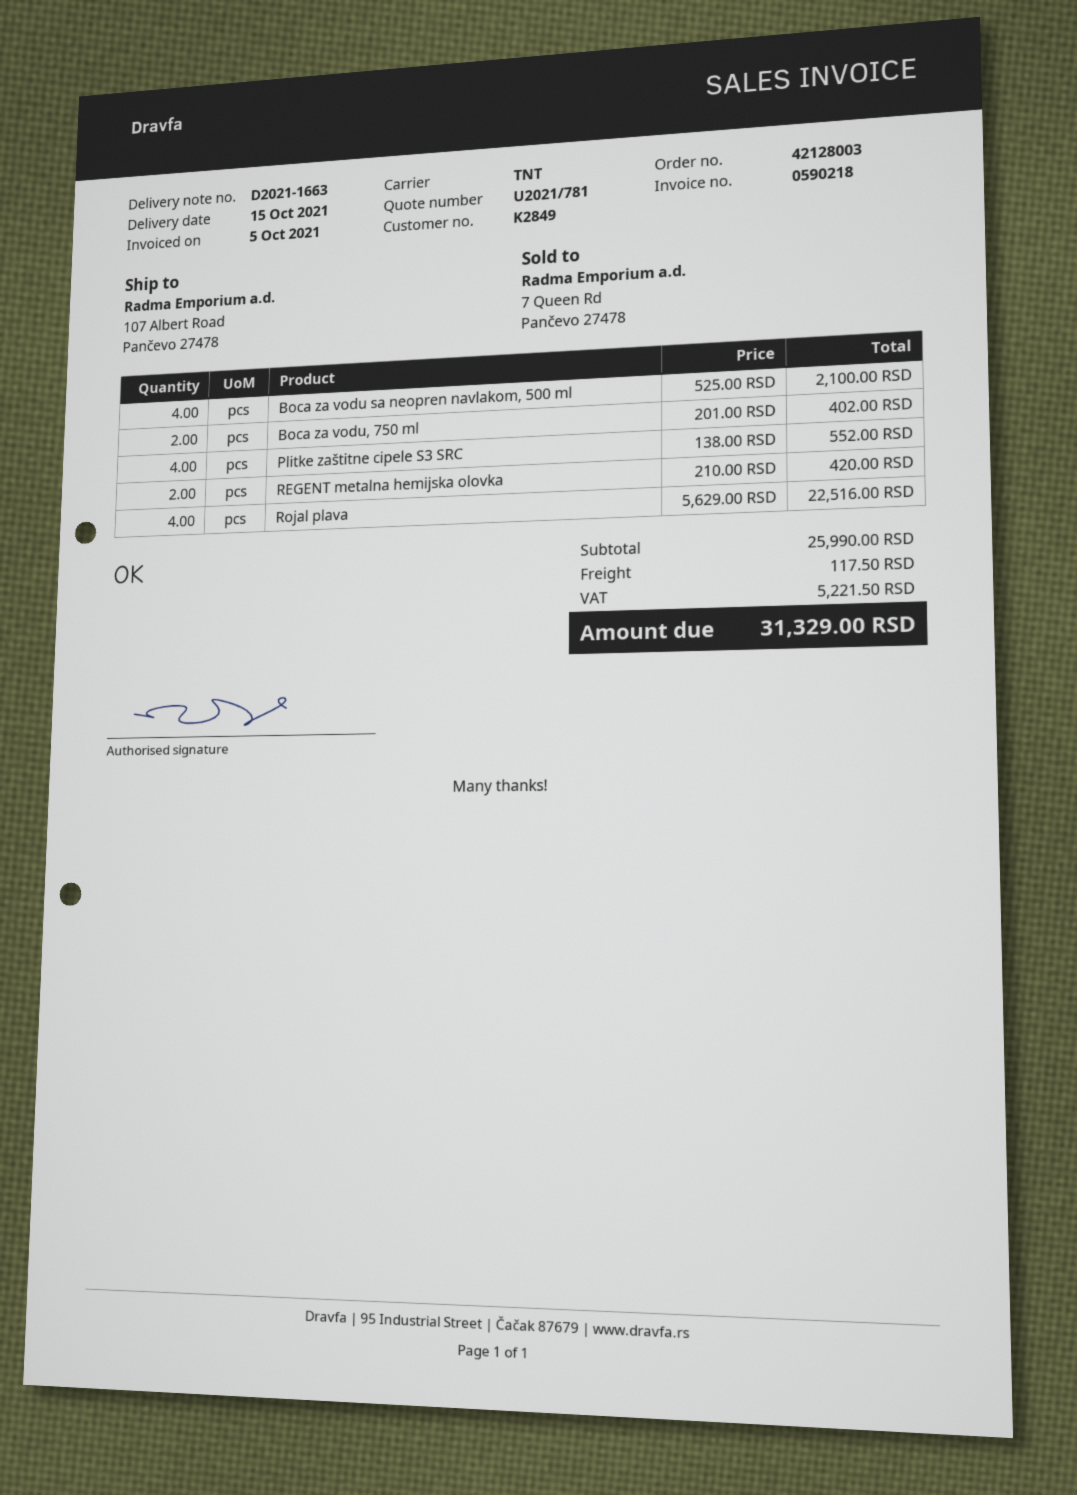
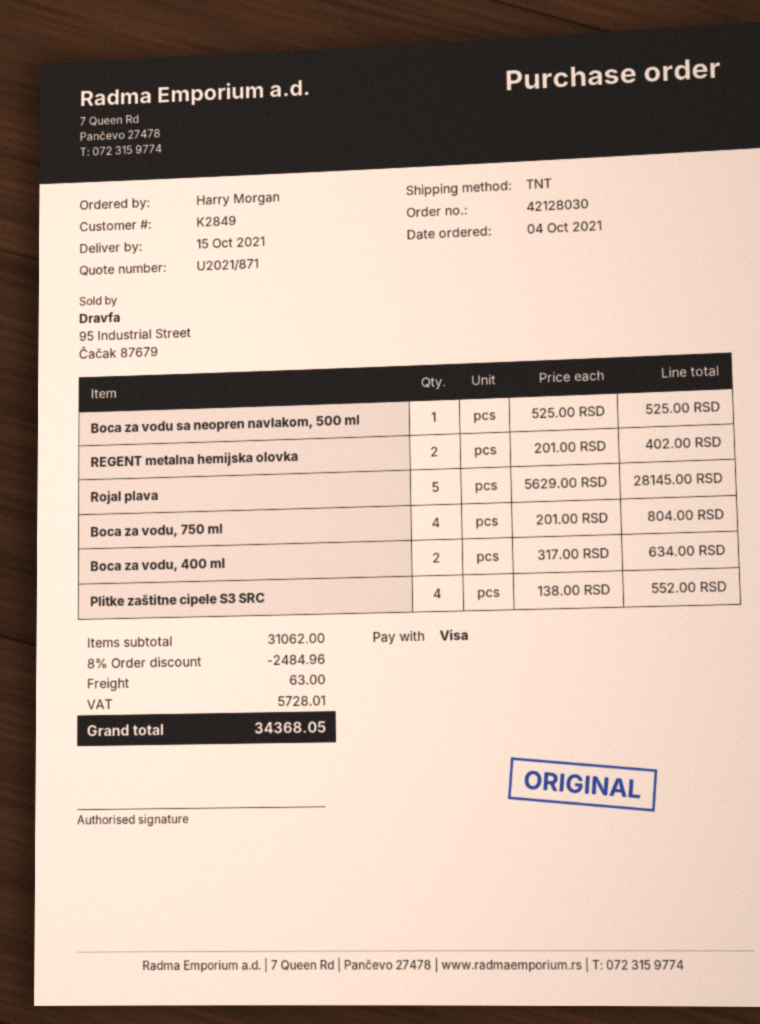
quote number: U2021/781 -> U2021/871
order number: 42128003 -> 42128030
Boca za vodu sa neopren navlakom, 500 ml: 4 x 525.00 = 2100.00 -> 1 x 525.00 = 525.00
Boca za vodu, 750 ml: 2 x 201.00 = 402.00 -> 4 x 201.00 = 804.00
REGENT metalna hemijska olovka: 2 x 210.00 = 420.00 -> 2 x 201.00 = 402.00
Rojal plava: 4 x 5629.00 = 22516.00 -> 5 x 5629.00 = 28145.00
Boca za vodu, 400 ml: none -> 2 x 317.00 = 634.00
subtotal: 25990.00 -> 31062.00
discount: none -> 8% = 2484.96
shipping: 117.50 -> 63.00
tax: 5221.50 -> 5728.01
total: 31329.00 -> 34368.05

